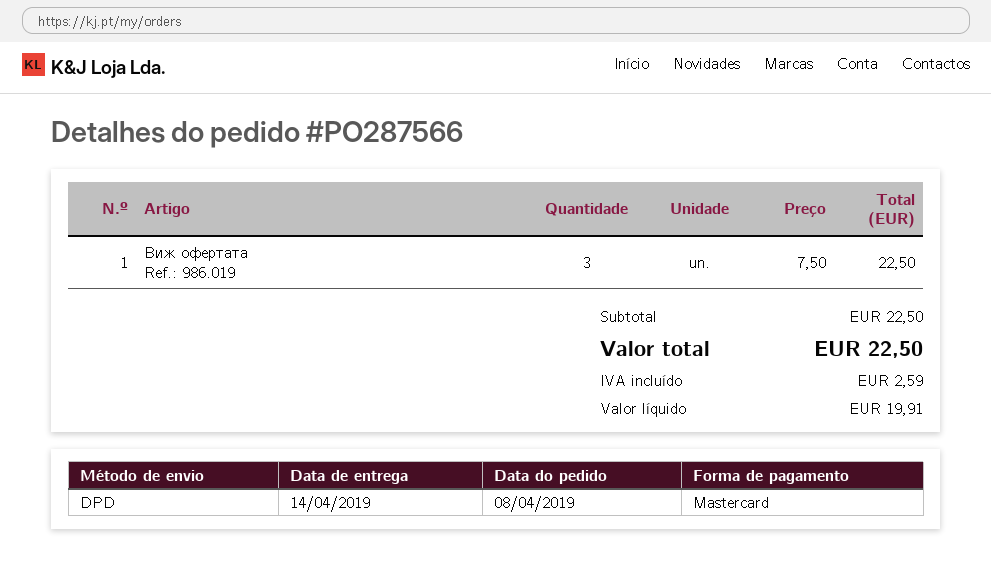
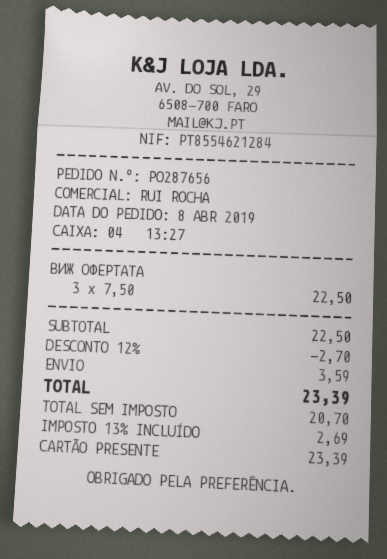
order number: PO287566 -> PO287656
payment method: Mastercard -> gift card
discount: none -> 12% = 2.70
shipping: none -> 3.59
net: 19.91 -> 20.70
tax: 2.59 -> 2.69
total: 22.50 -> 23.39

